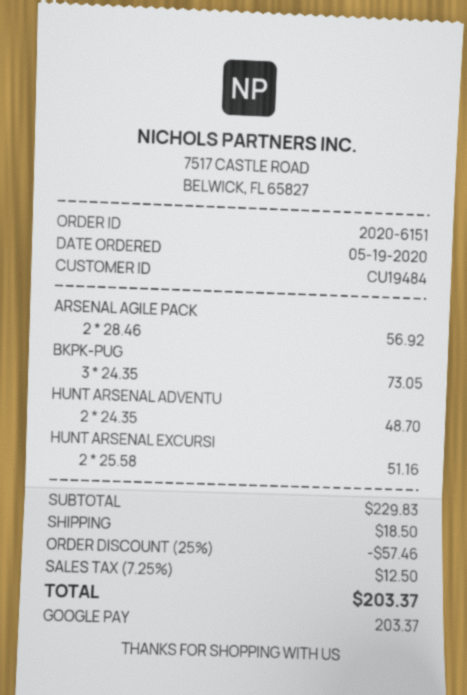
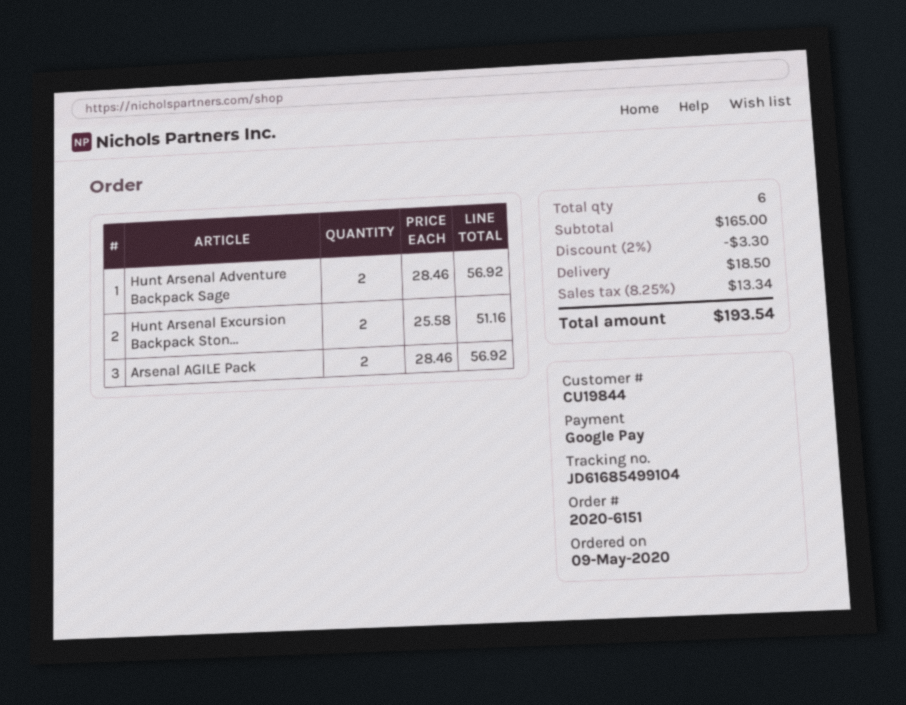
order date: 2020-05-19 -> 2020-05-09
customer number: CU19484 -> CU19844
BKPK-PUG: 3 x 24.35 = 73.05 -> none
HUNT ARSENAL ADVENTU: 2 x 24.35 = 48.70 -> 2 x 28.46 = 56.92
subtotal: 229.83 -> 165.00
discount: 25% = 57.46 -> 2% = 3.30
tax: 7.25% = 12.50 -> 8.25% = 13.34
total: 203.37 -> 193.54

